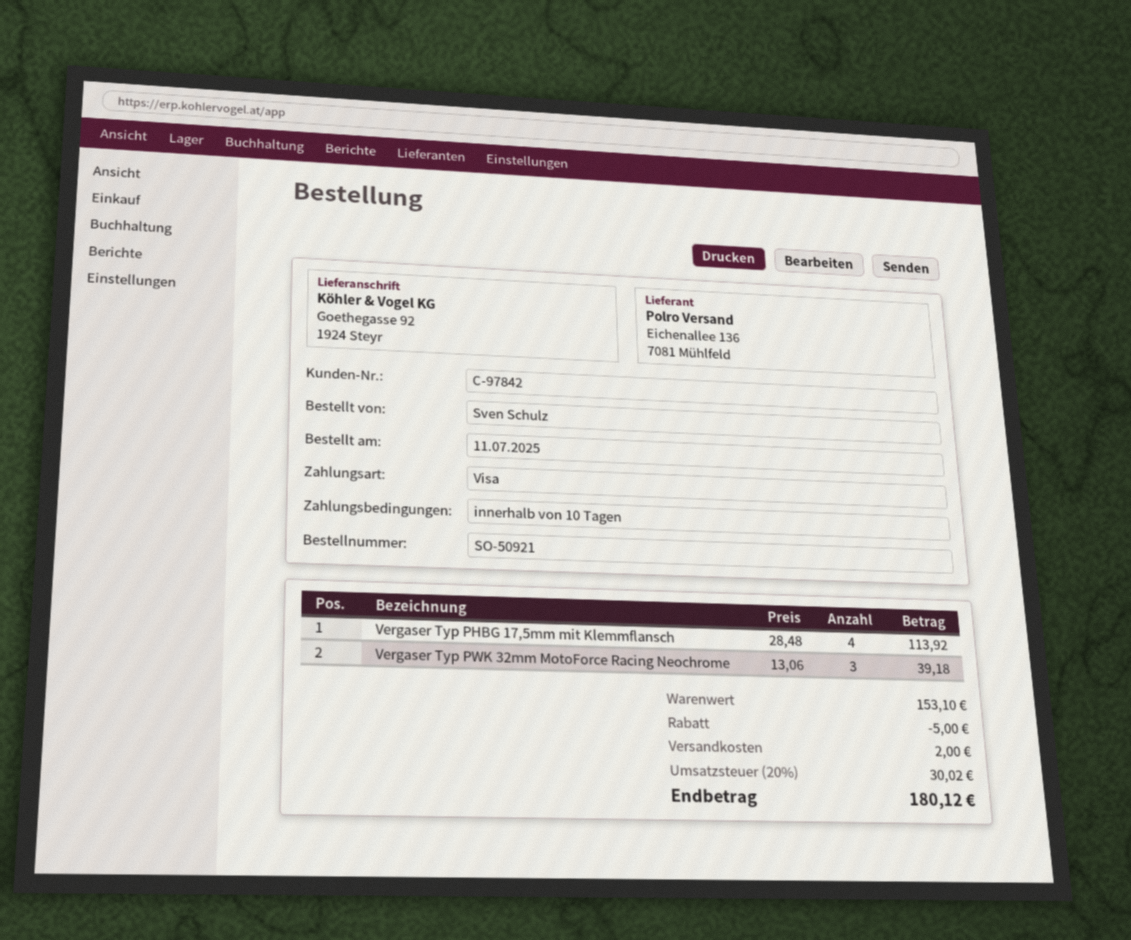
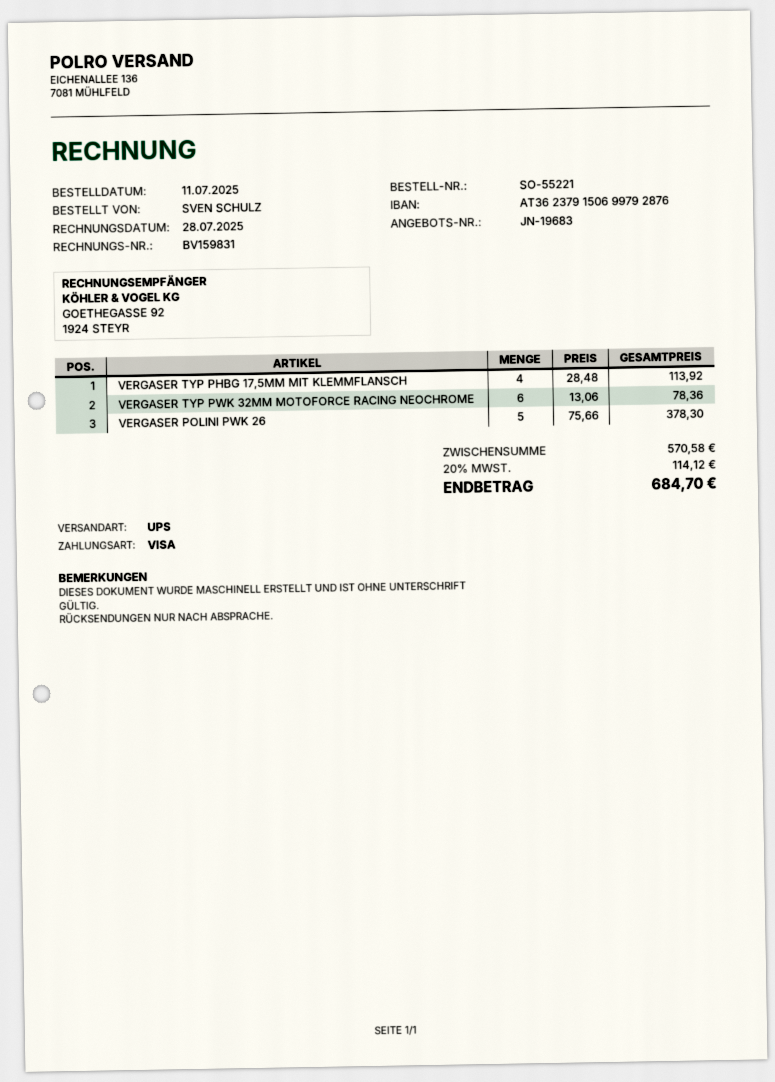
order number: SO-50921 -> SO-55221
Vergaser Typ PWK 32mm MotoForce Racing Neochrome: 3 x 13.06 = 39.18 -> 6 x 13.06 = 78.36
VERGASER POLINI PWK 26: none -> 5 x 75.66 = 378.30
subtotal: 153.10 -> 570.58
discount: 5.00 -> none
shipping: 2.00 -> none
tax: 20% = 30.02 -> 20% = 114.12
total: 180.12 -> 684.70

